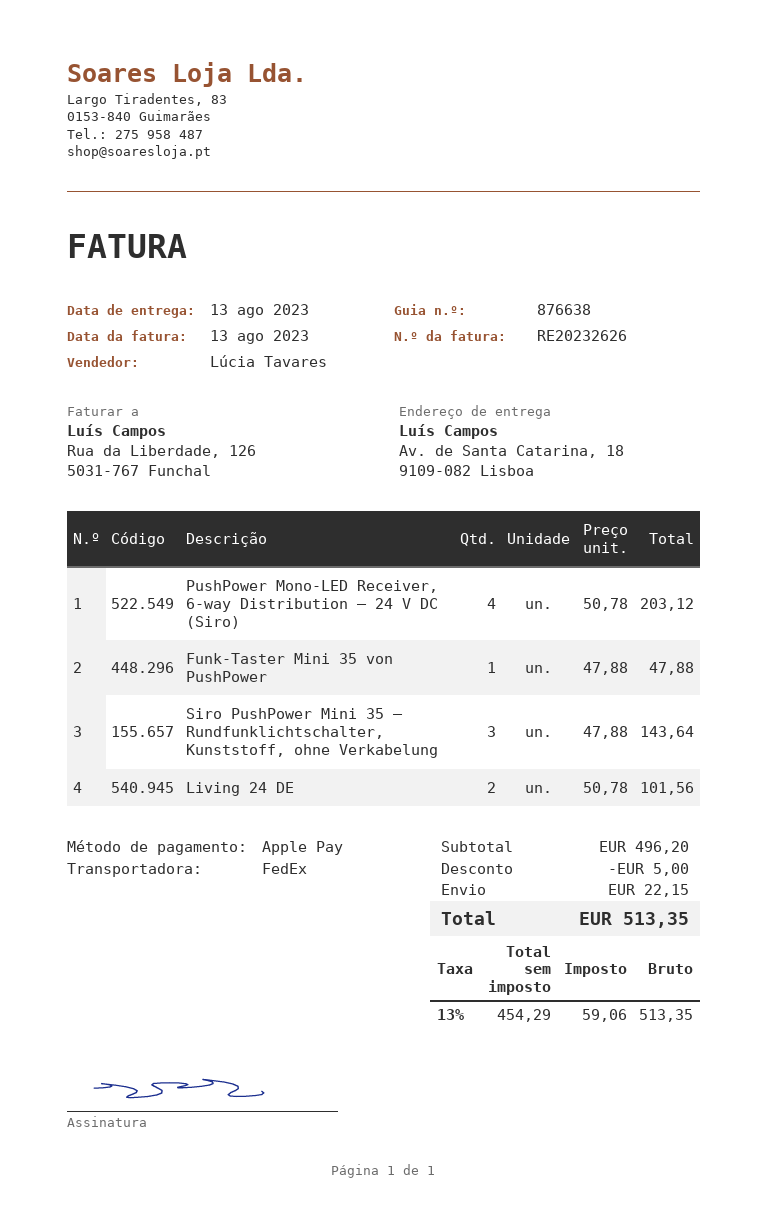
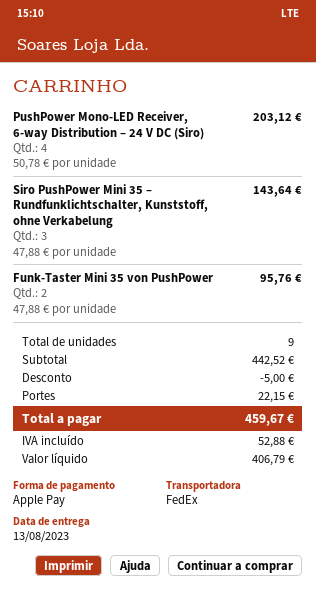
Funk-Taster Mini 35 von PushPower: 1 x 47.88 = 47.88 -> 2 x 47.88 = 95.76
Living 24 DE: 2 x 50.78 = 101.56 -> none
subtotal: 496.20 -> 442.52
net: 454.29 -> 406.79
tax: 59.06 -> 52.88
total: 513.35 -> 459.67

